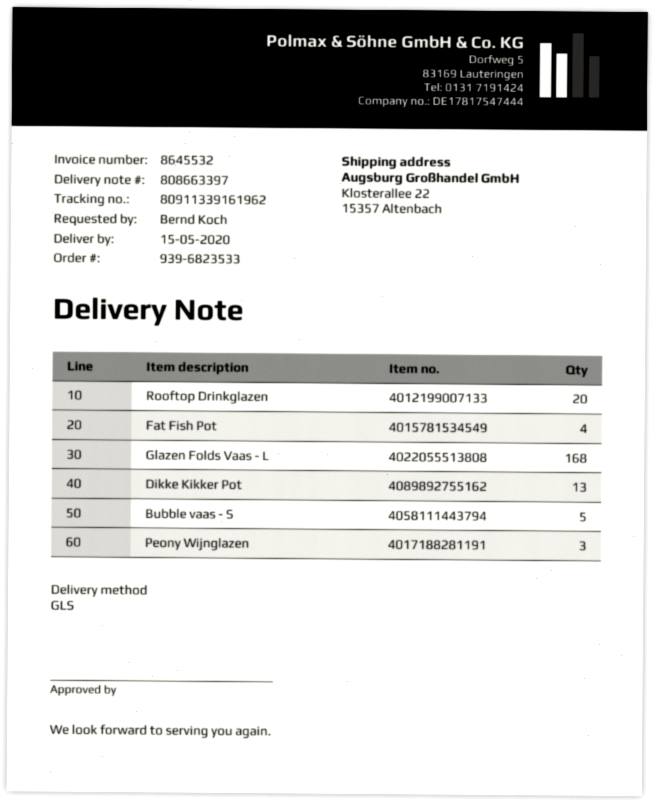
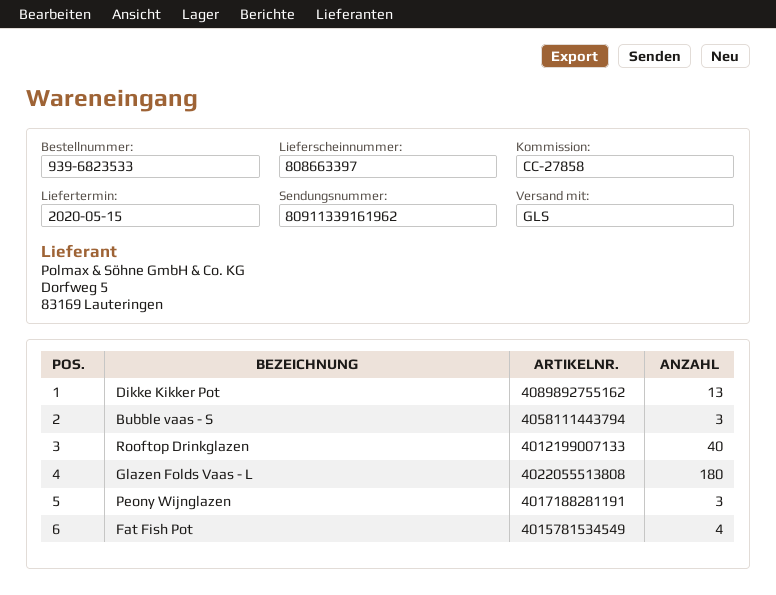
Rooftop Drinkglazen: 20 -> 40
Glazen Folds Vaas - L: 168 -> 180
Bubble vaas - S: 5 -> 3

